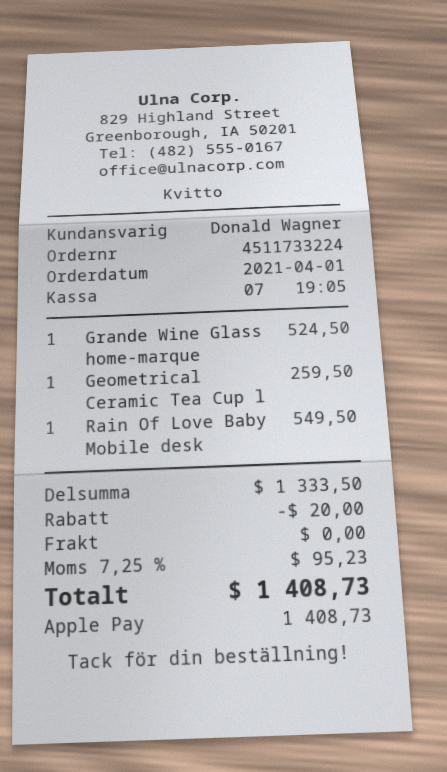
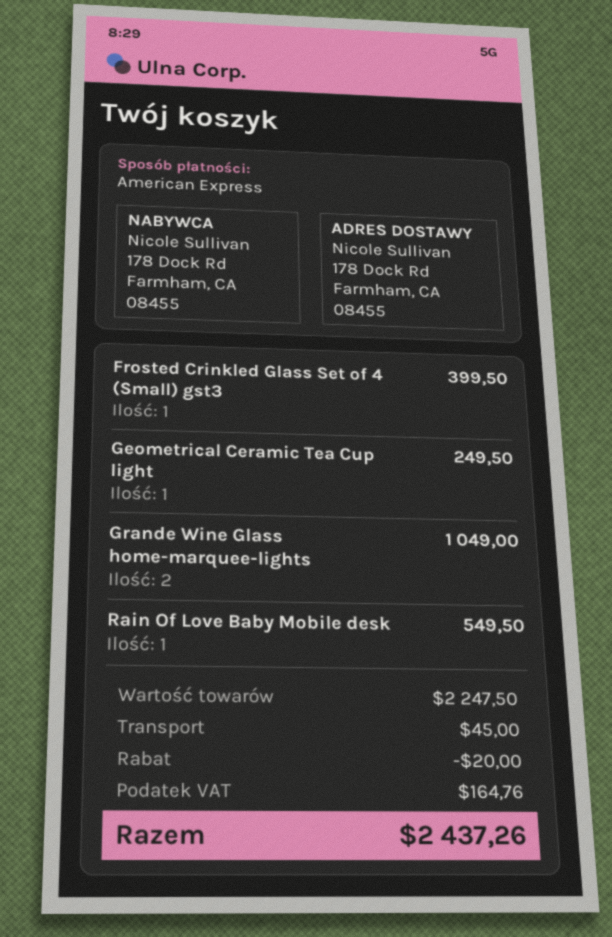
payment method: Apple Pay -> American Express
Grande Wine Glass home-marque: 1 for 524.50 -> 2 for 1049.00
Geometrical Ceramic Tea Cup l: 1 for 259.50 -> 1 for 249.50
Frosted Crinkled Glass Set of 4 (Small) gst3: none -> 1 for 399.50
subtotal: 1333.50 -> 2247.50
shipping: 0.00 -> 45.00
tax: 95.23 -> 164.76
total: 1408.73 -> 2437.26

